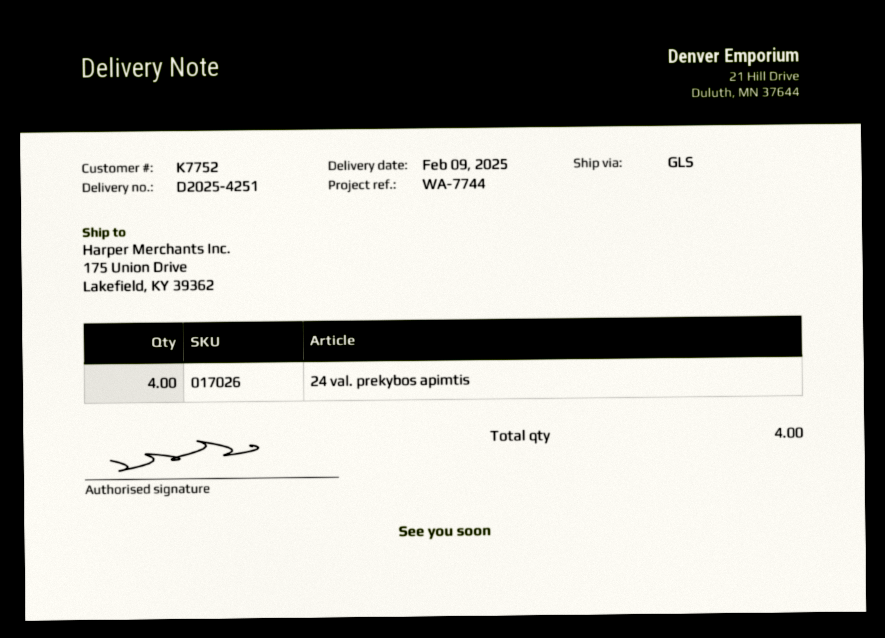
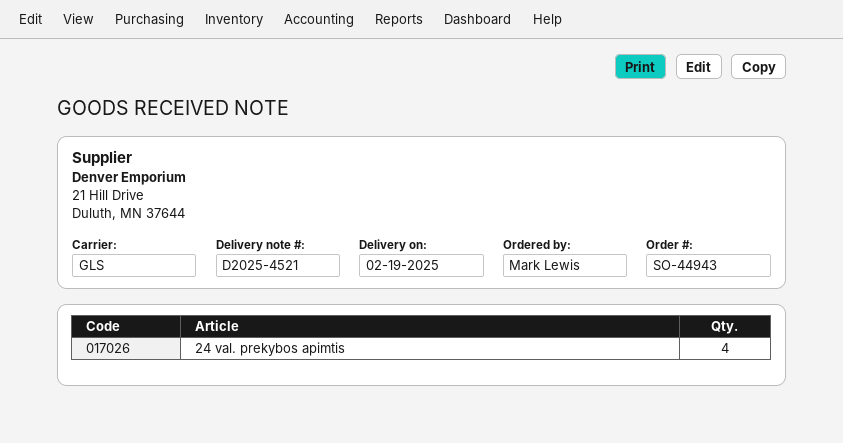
delivery note number: D2025-4251 -> D2025-4521
delivery date: 2025-02-09 -> 2025-02-19

